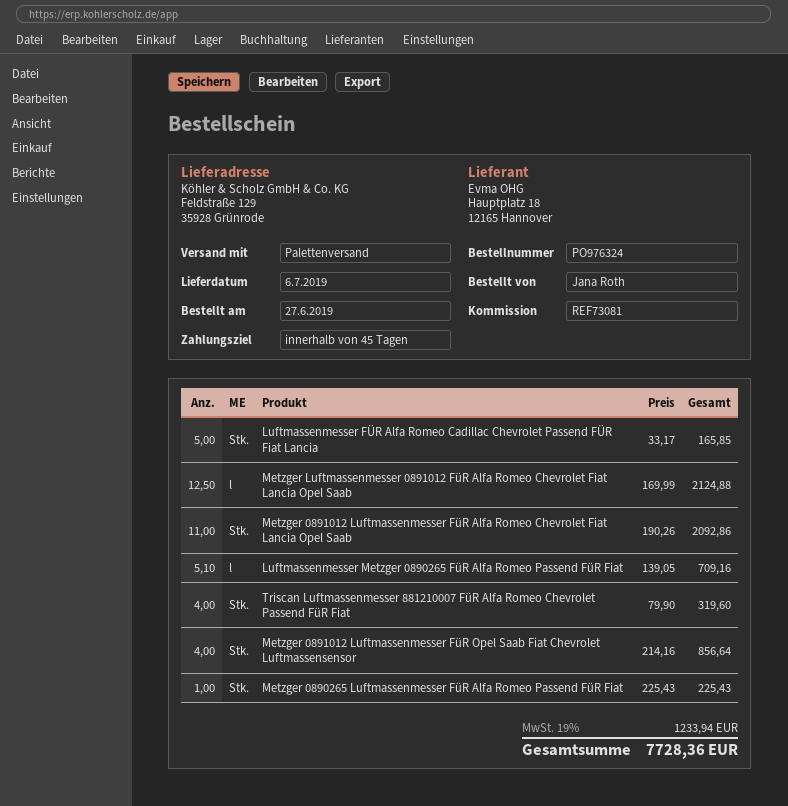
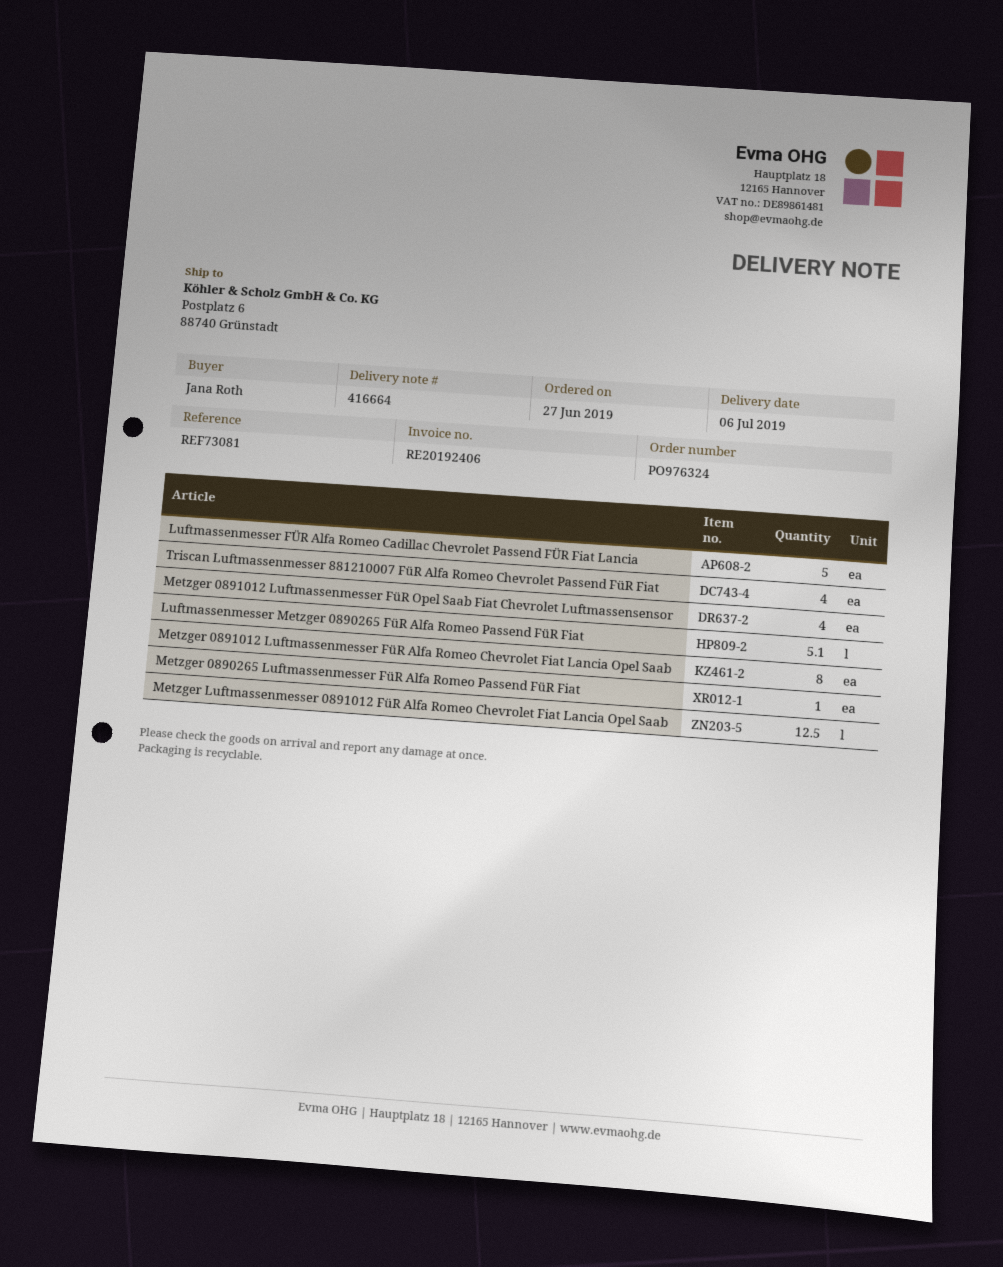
ship to: Feldstraße 129, 35928 Grünrode -> Postplatz 6, 88740 Grünstadt
Metzger 0891012 Luftmassenmesser FüR Alfa Romeo Chevrolet Fiat Lancia Opel Saab: 11 -> 8

